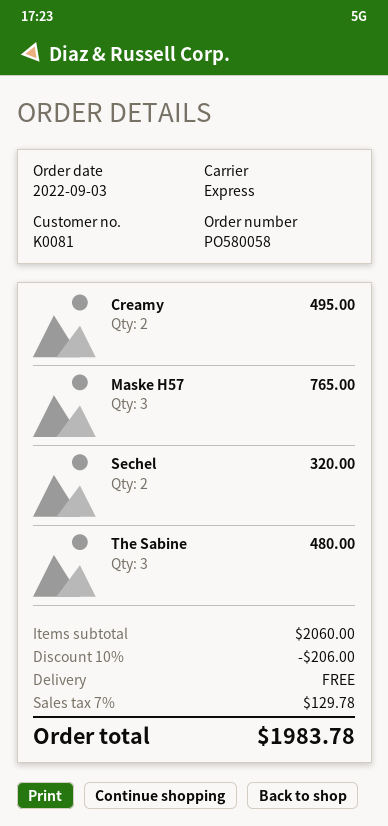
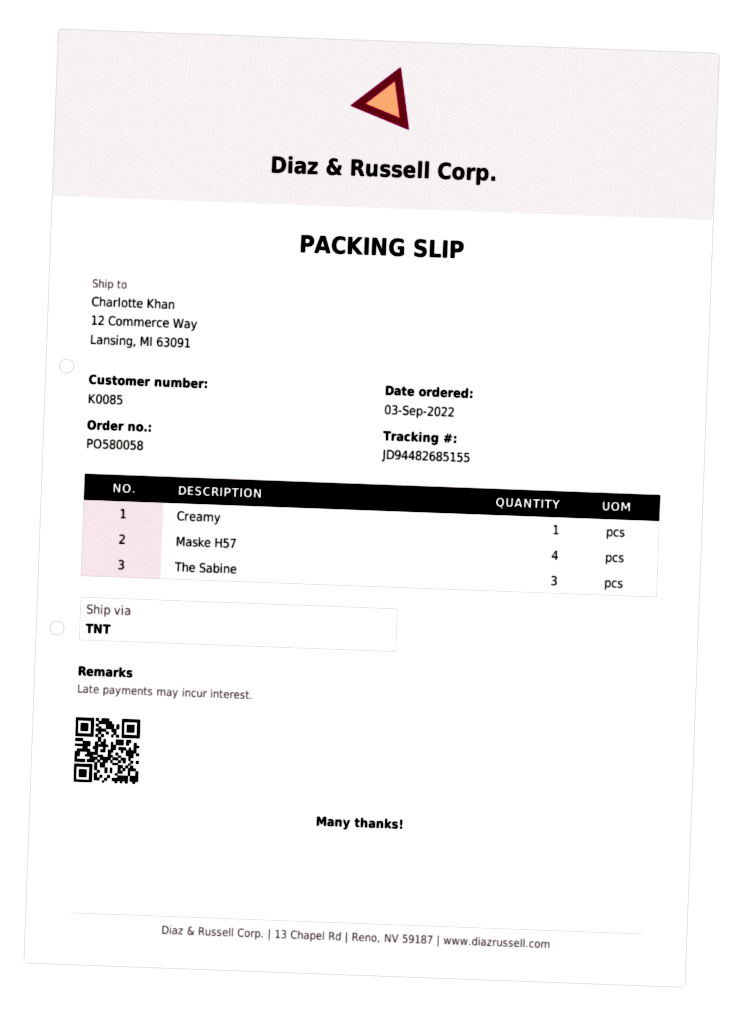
customer number: K0081 -> K0085
shipping method: express -> TNT
Creamy: 2 -> 1
Maske H57: 3 -> 4
Sechel: 2 -> none

